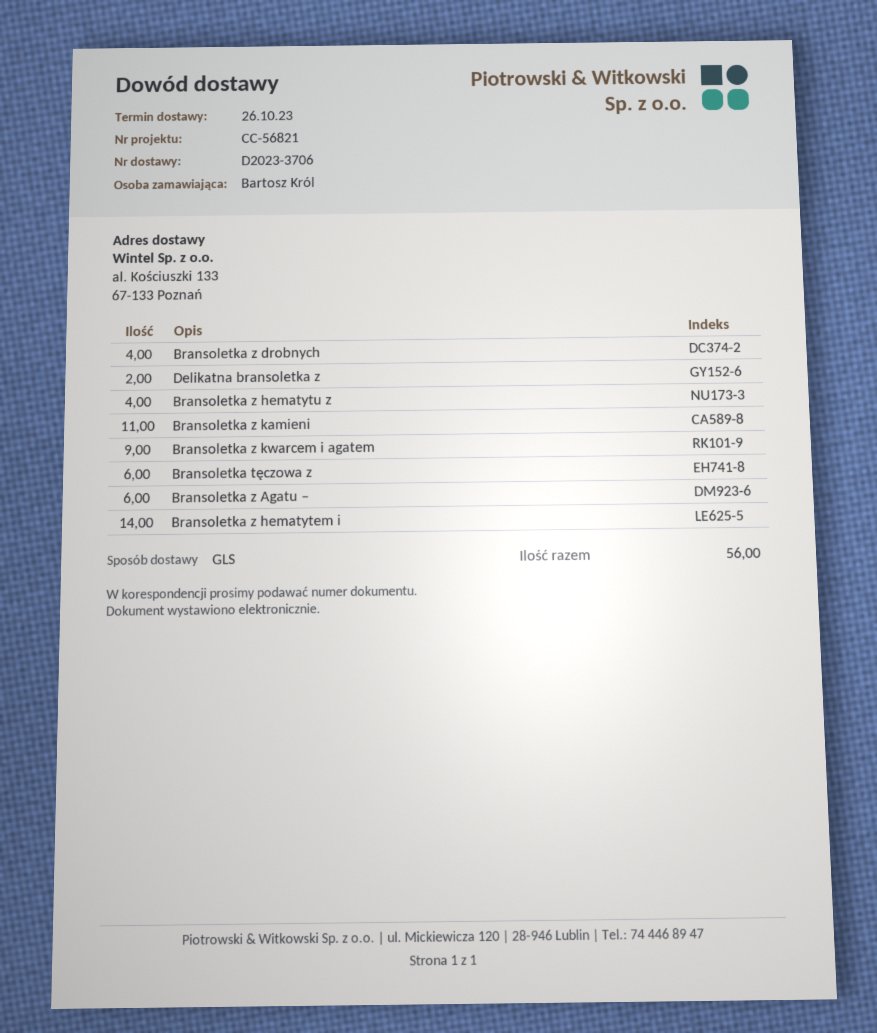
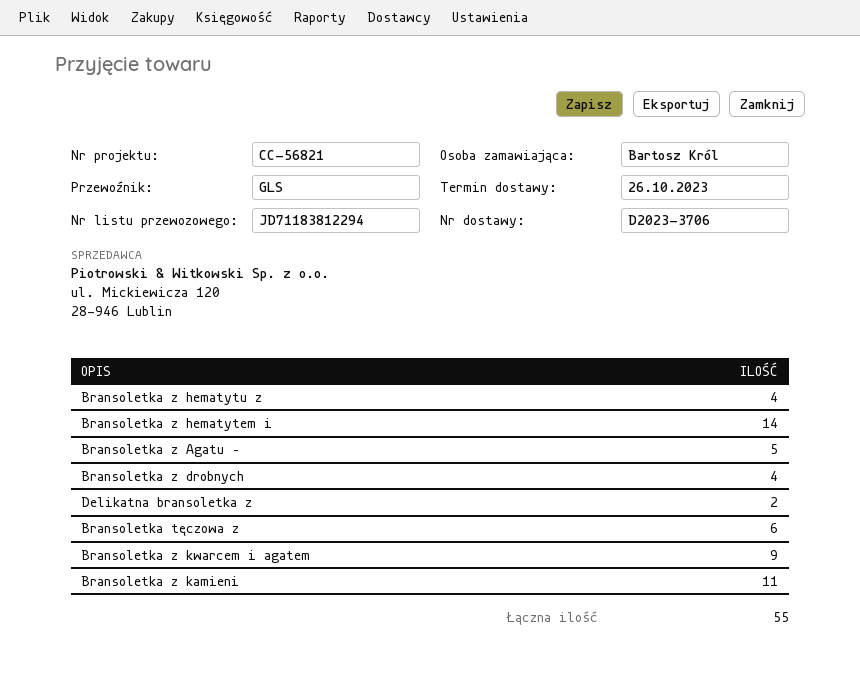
Bransoletka z Agatu –: 6 -> 5
total quantity: 56 -> 55

